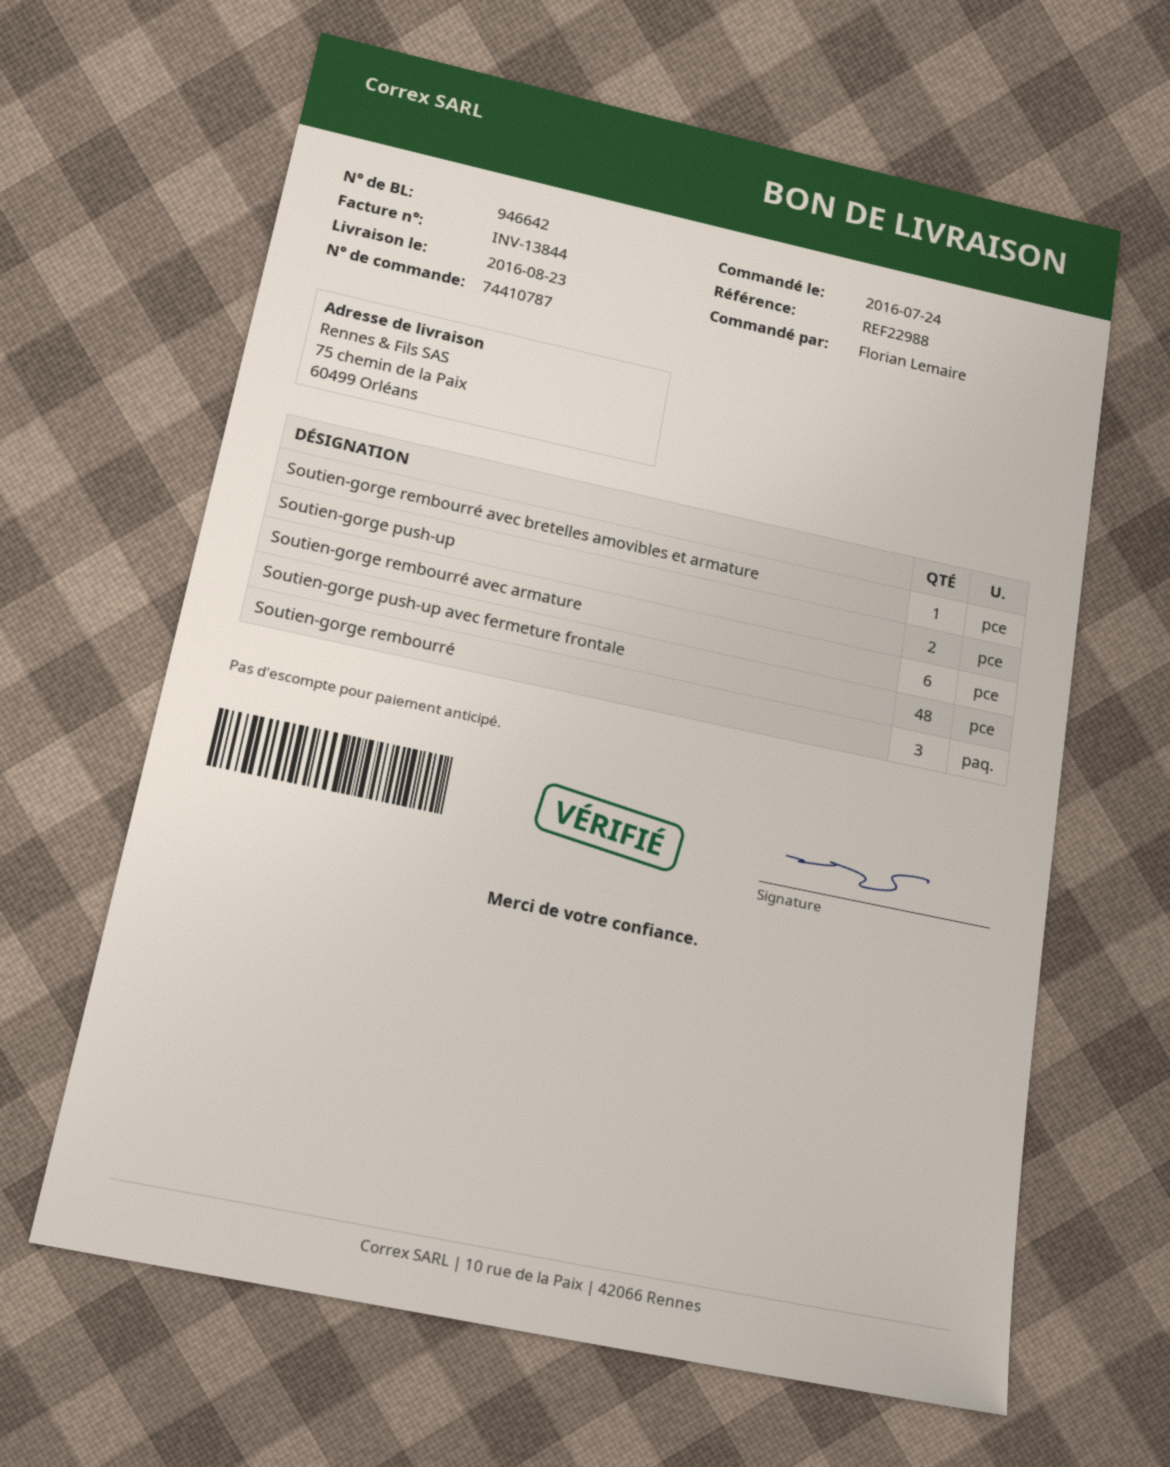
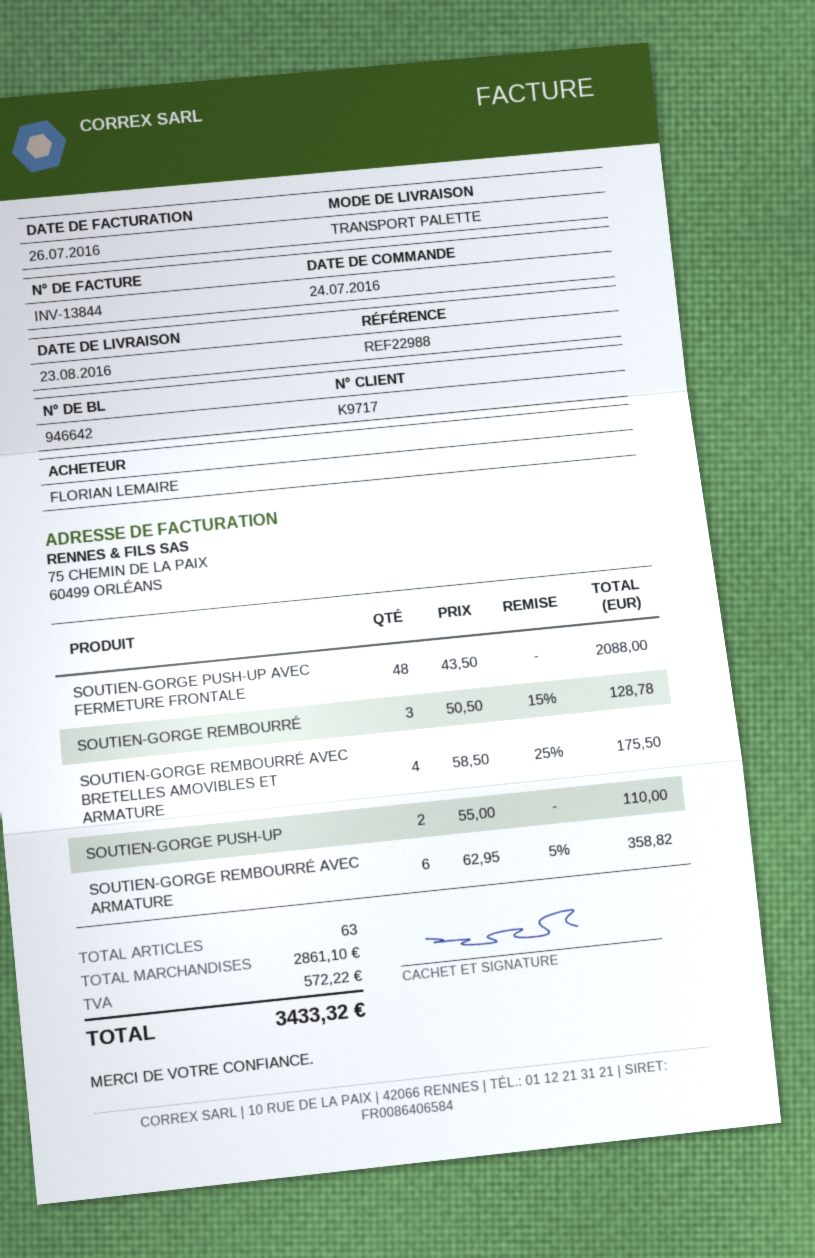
Soutien-gorge rembourré avec bretelles amovibles et armature: 1 -> 4

